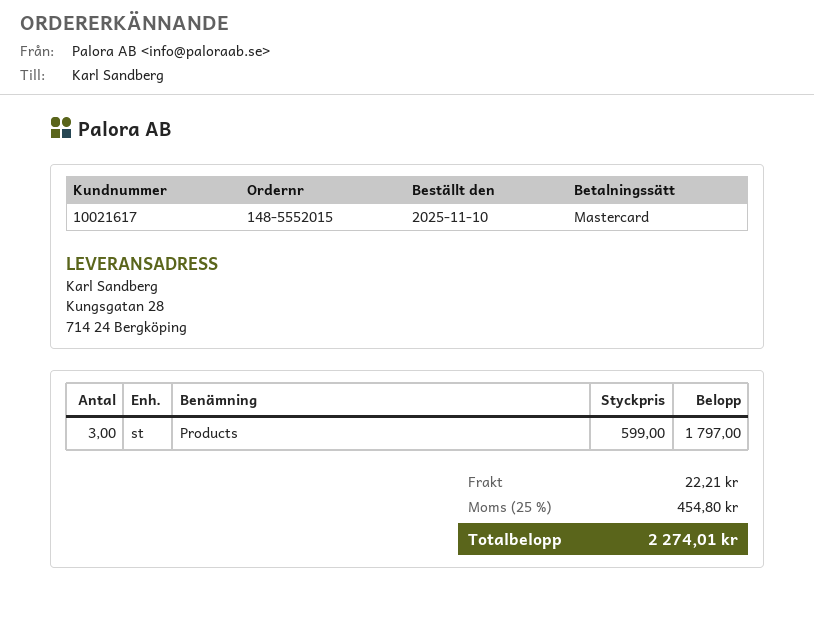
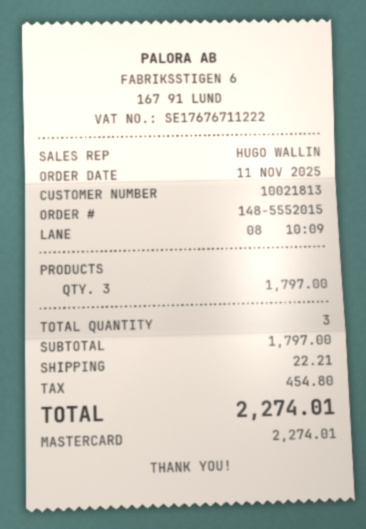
order date: 2025-11-10 -> 2025-11-11
customer number: 10021617 -> 10021813

